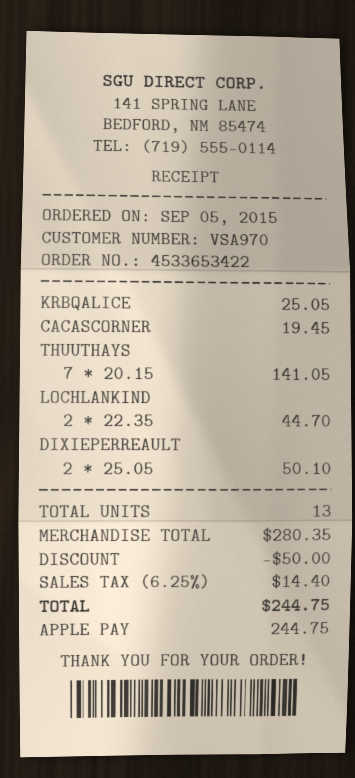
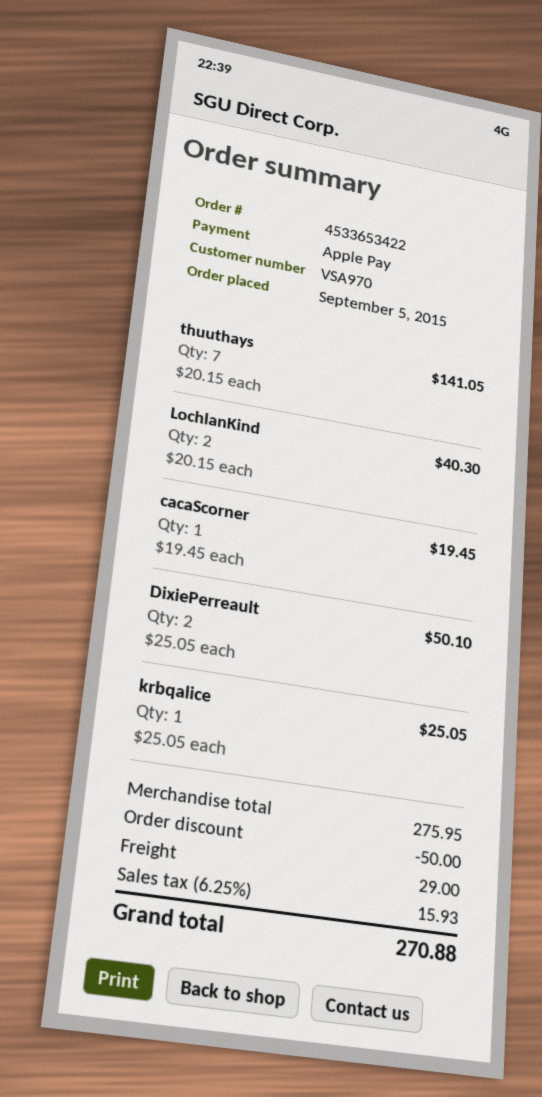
LOCHLANKIND: 2 x 22.35 = 44.70 -> 2 x 20.15 = 40.30
subtotal: 280.35 -> 275.95
shipping: none -> 29.00
tax: 6.25% = 14.40 -> 6.25% = 15.93
total: 244.75 -> 270.88

